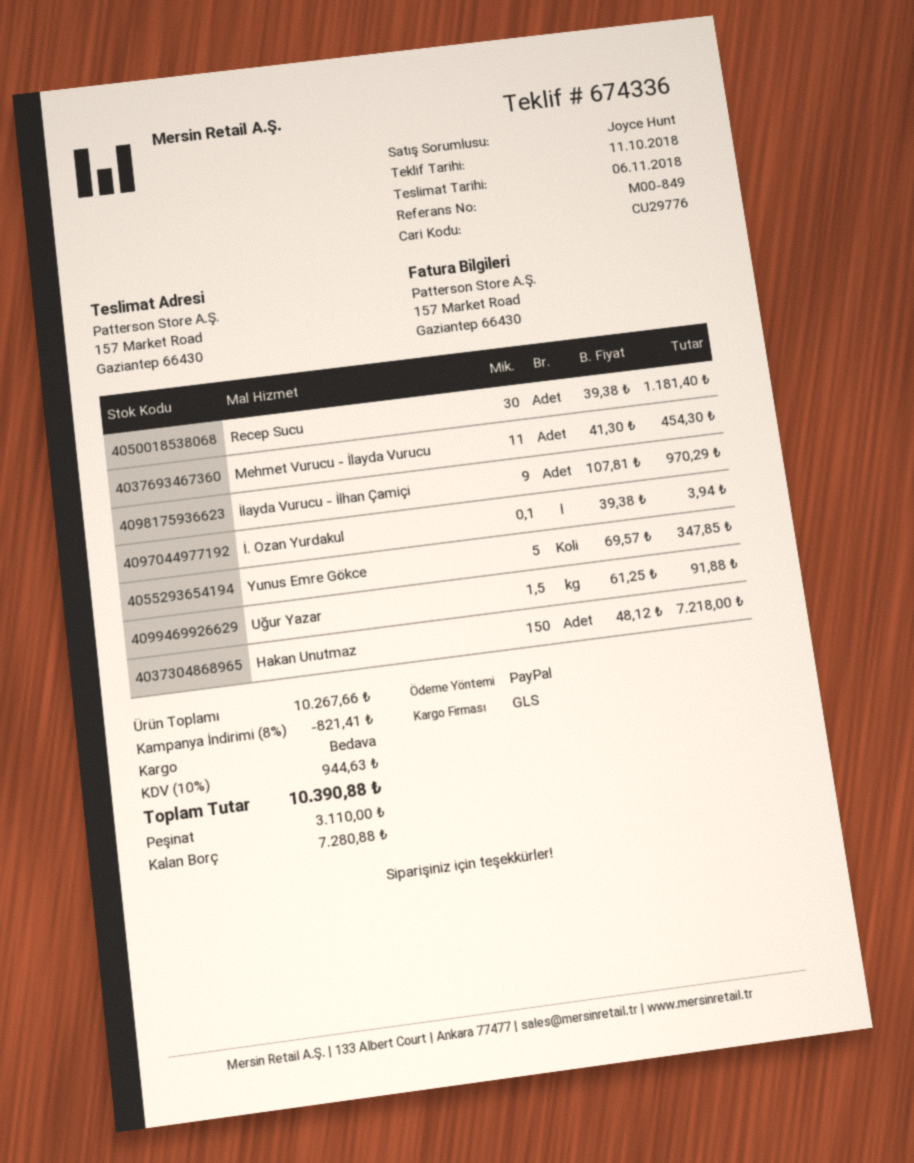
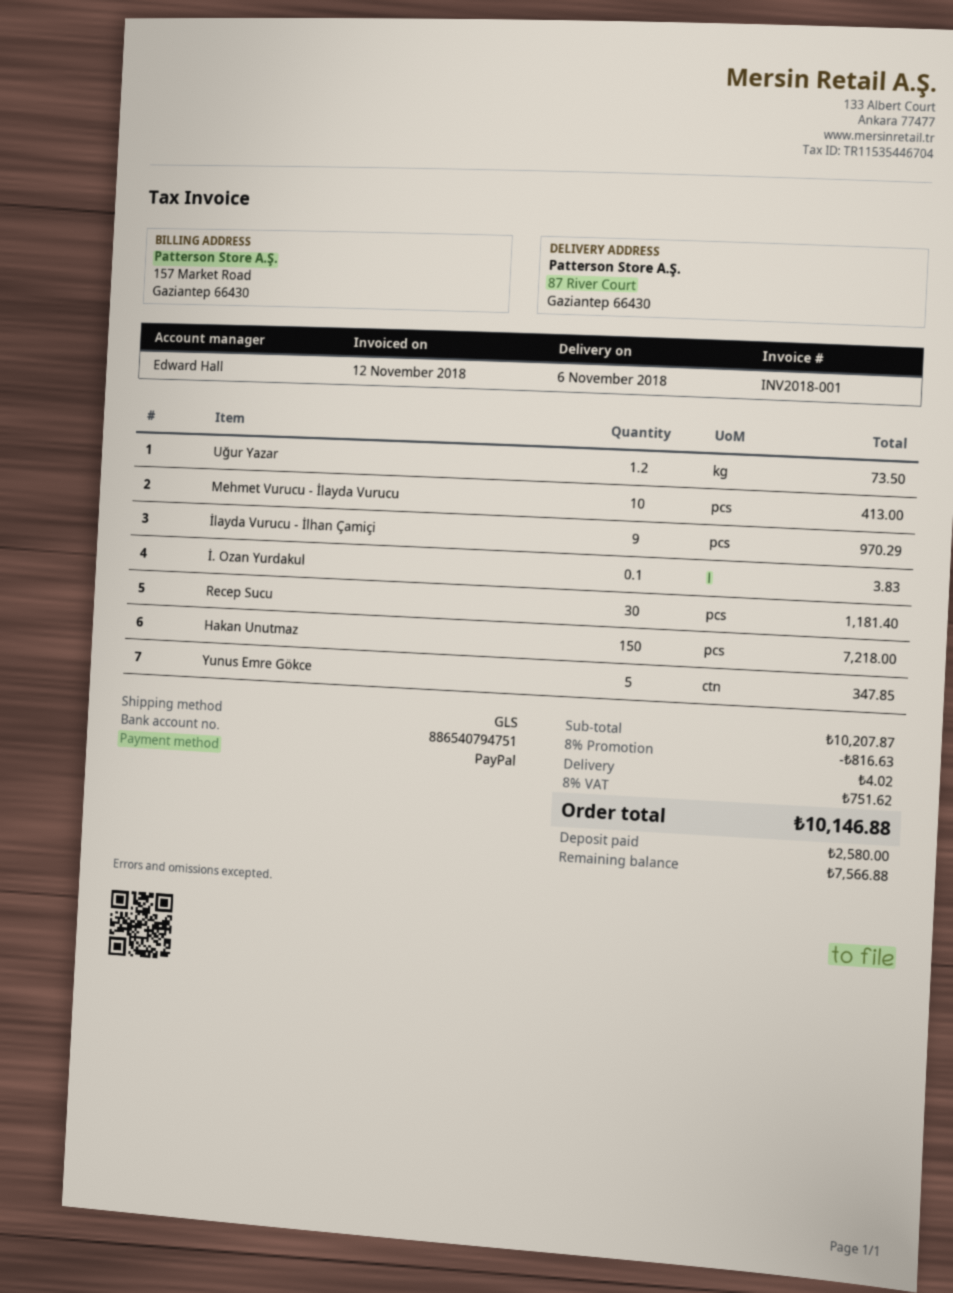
sales rep: Joyce Hunt -> Edward Hall
ship to: 157 Market Road, Gaziantep 66430 -> 87 River Court, Gaziantep 66430
Mehmet Vurucu - İlayda Vurucu: 11 for 454.30 -> 10 for 413.00
İ. Ozan Yurdakul: 0.1 for 3.94 -> 0.1 for 3.83
Uğur Yazar: 1.5 for 91.88 -> 1.2 for 73.50
subtotal: 10267.66 -> 10207.87
discount: 8% = 821.41 -> 8% = 816.63
shipping: 0.00 -> 4.02
tax: 10% = 944.63 -> 8% = 751.62
total: 10390.88 -> 10146.88
deposit: 3110.00 -> 2580.00
balance: 7280.88 -> 7566.88

